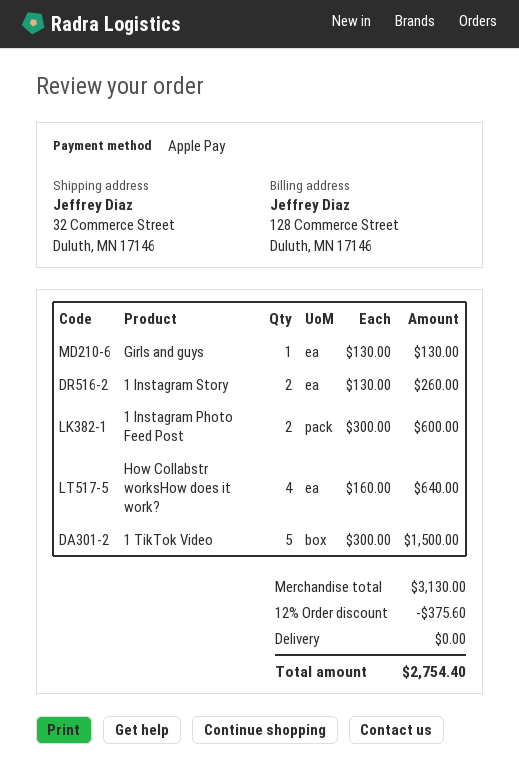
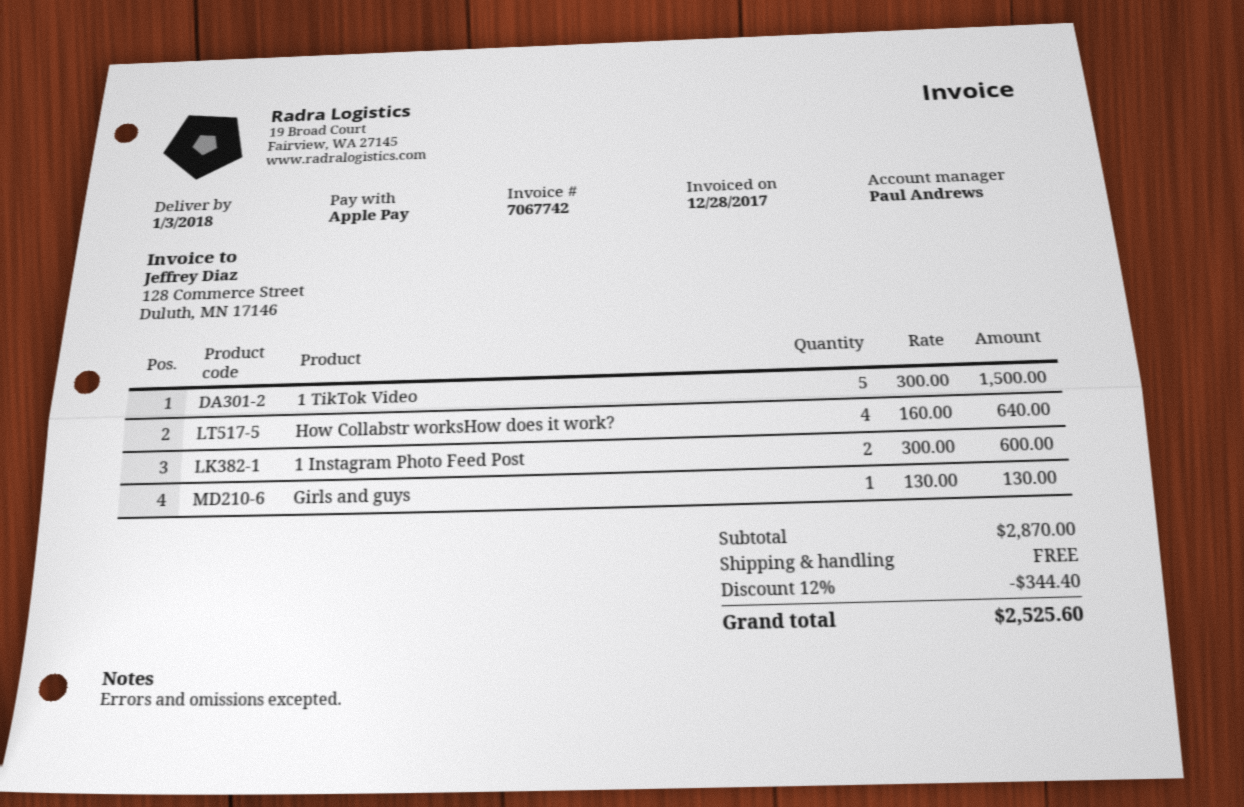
1 Instagram Story: 2 x 130.00 = 260.00 -> none
subtotal: 3130.00 -> 2870.00
discount: 12% = 375.60 -> 12% = 344.40
total: 2754.40 -> 2525.60

